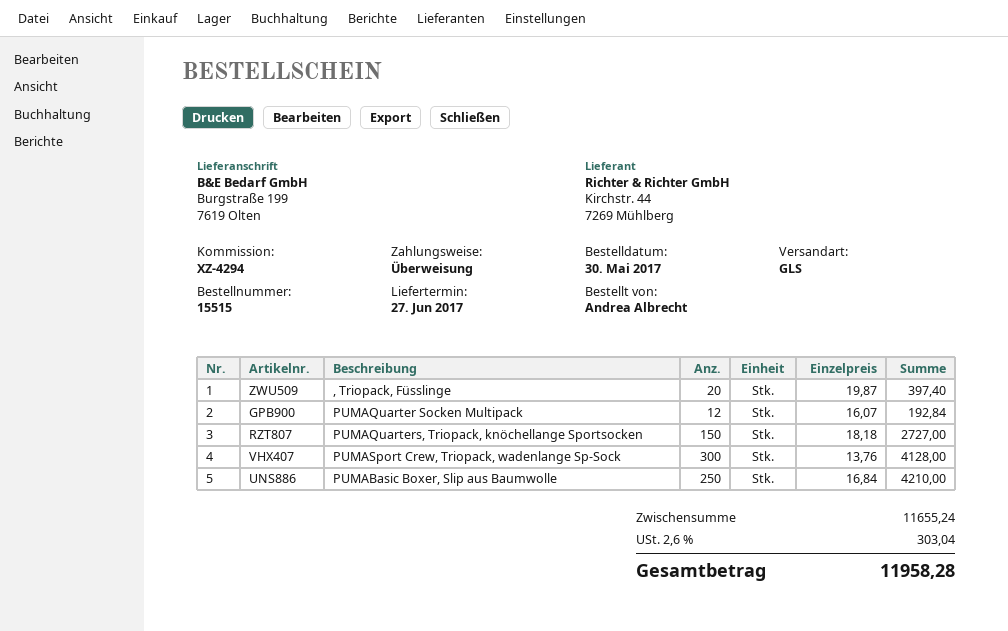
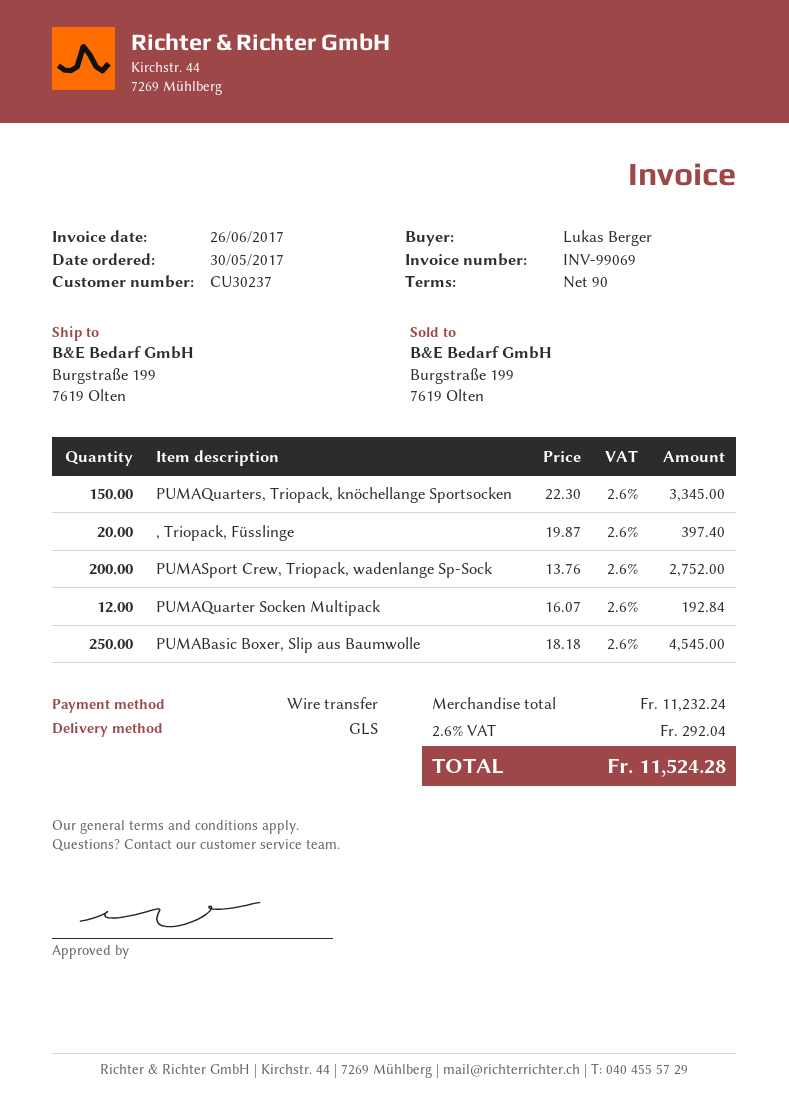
ordered by: Andrea Albrecht -> Lukas Berger
PUMAQuarters, Triopack, knöchellange Sportsocken: 150 x 18.18 = 2727.00 -> 150 x 22.30 = 3345.00
PUMASport Crew, Triopack, wadenlange Sp-Sock: 300 x 13.76 = 4128.00 -> 200 x 13.76 = 2752.00
PUMABasic Boxer, Slip aus Baumwolle: 250 x 16.84 = 4210.00 -> 250 x 18.18 = 4545.00
subtotal: 11655.24 -> 11232.24
tax: 2.6% = 303.04 -> 2.6% = 292.04
total: 11958.28 -> 11524.28

